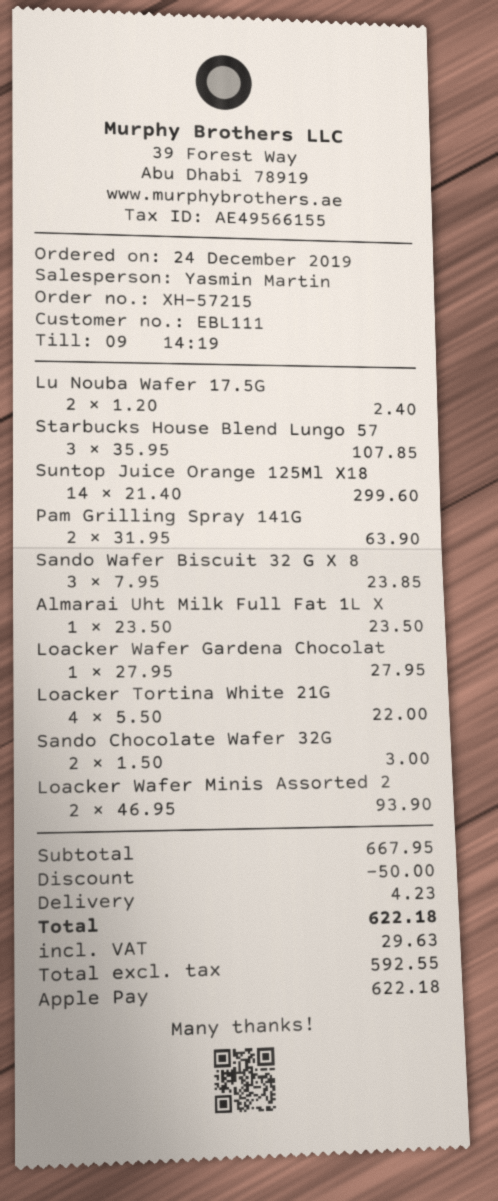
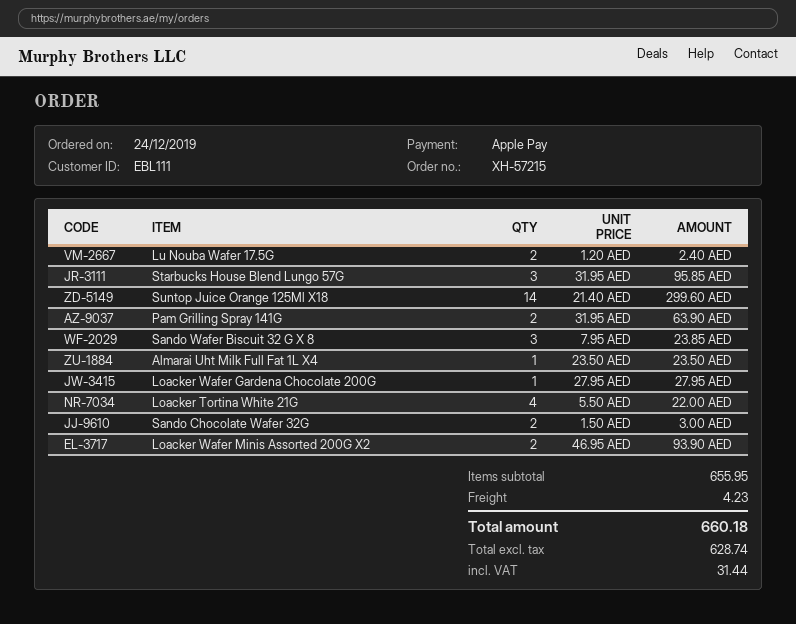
Starbucks House Blend Lungo 57: 3 x 35.95 = 107.85 -> 3 x 31.95 = 95.85
subtotal: 667.95 -> 655.95
discount: 50.00 -> none
net: 592.55 -> 628.74
tax: 29.63 -> 31.44
total: 622.18 -> 660.18

